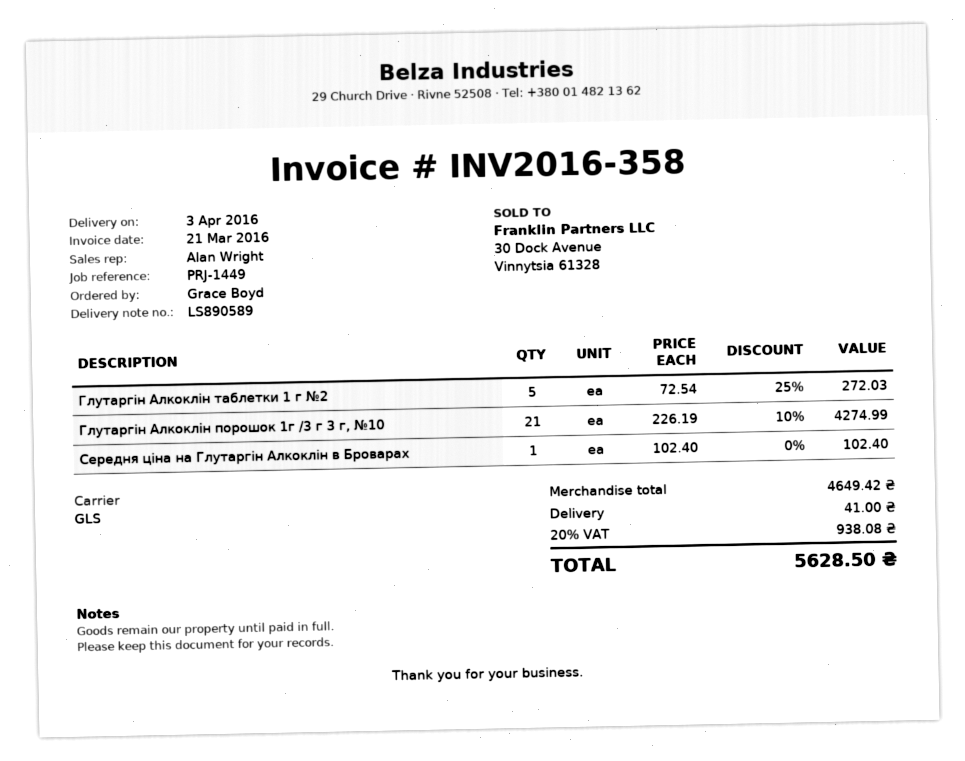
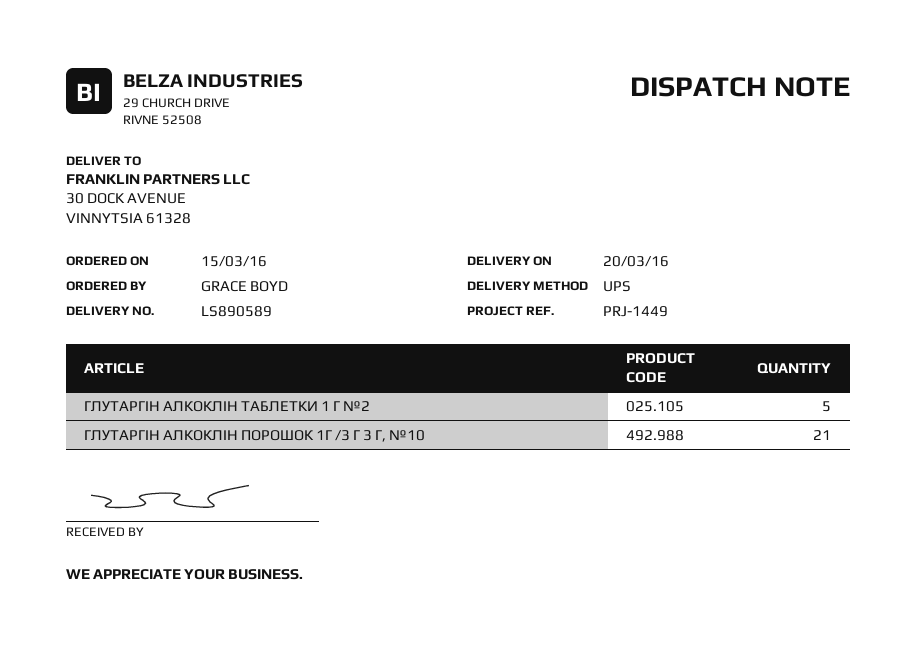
delivery date: 2016-04-03 -> 2016-03-20
shipping method: GLS -> UPS
Середня ціна на Глутаргін Алкоклін в Броварах: 1 -> none

